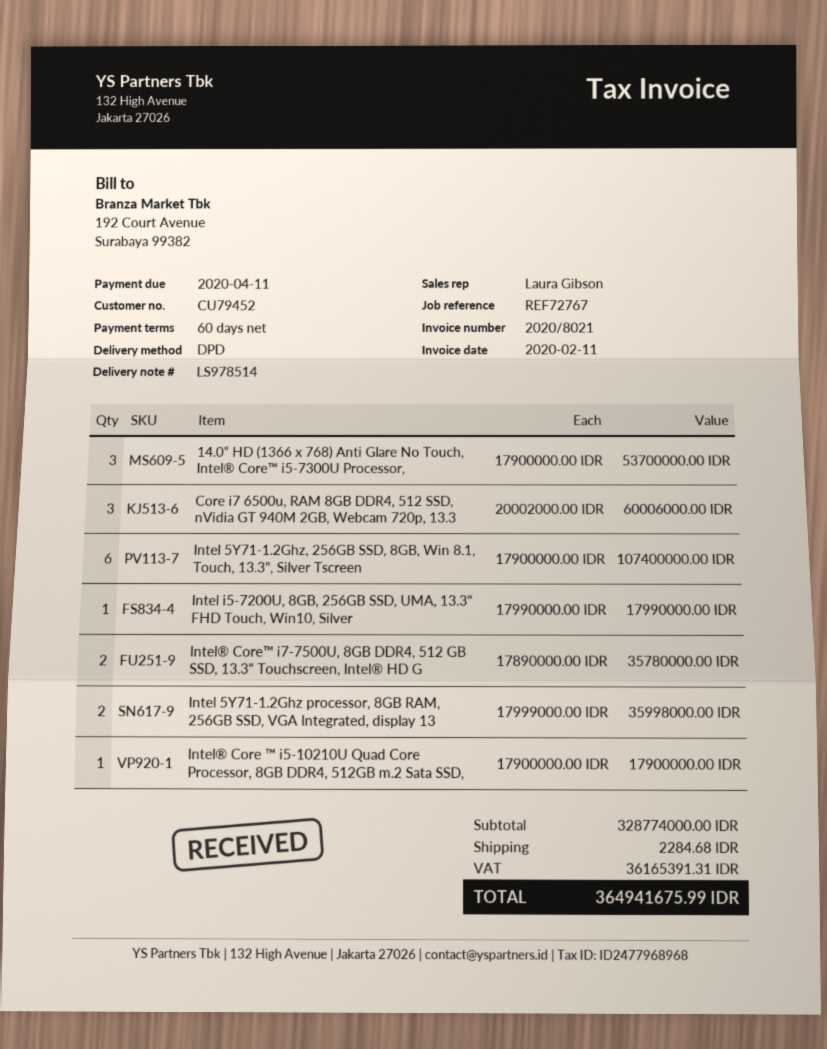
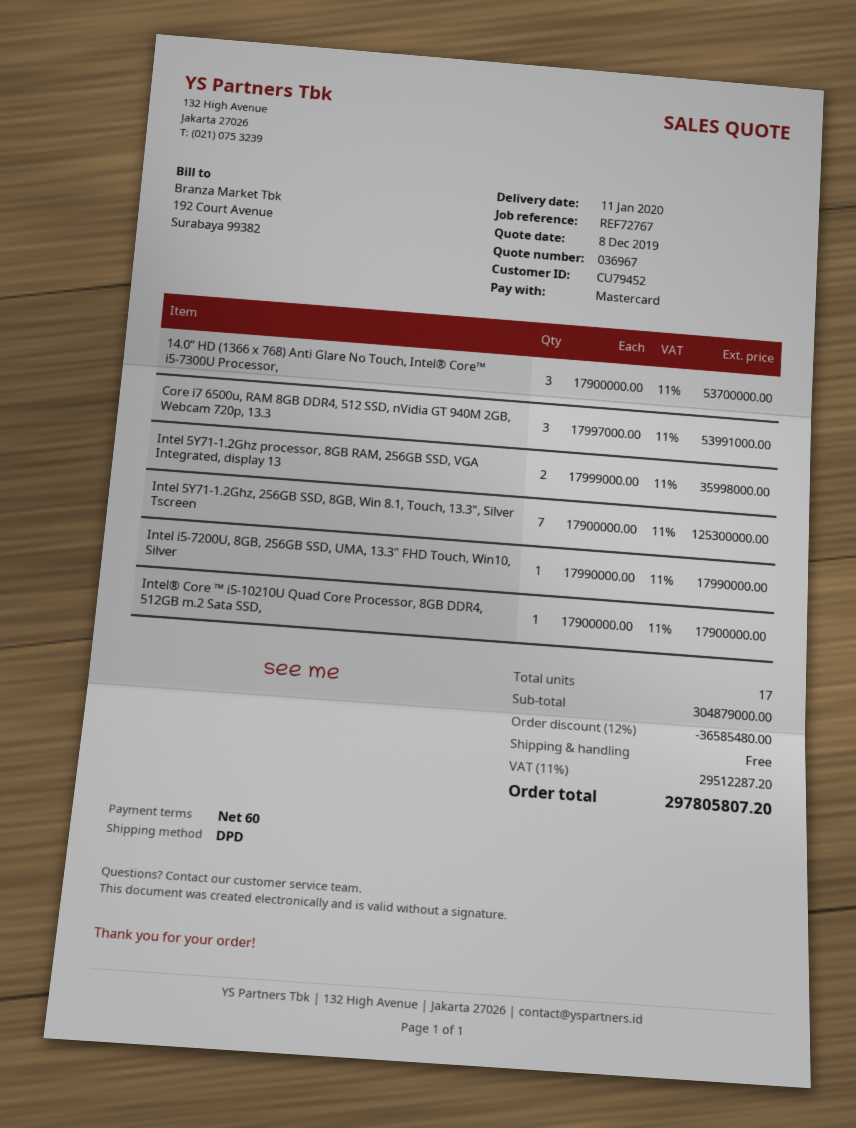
Core i7 6500u, RAM 8GB DDR4, 512 SSD, nVidia GT 940M 2GB, Webcam 720p, 13.3: 3 x 20002000.00 = 60006000.00 -> 3 x 17997000.00 = 53991000.00
Intel 5Y71-1.2Ghz, 256GB SSD, 8GB, Win 8.1, Touch, 13.3", Silver Tscreen: 6 x 17900000.00 = 107400000.00 -> 7 x 17900000.00 = 125300000.00
Intel® Core™ i7-7500U, 8GB DDR4, 512 GB SSD, 13.3" Touchscreen, Intel® HD G: 2 x 17890000.00 = 35780000.00 -> none
subtotal: 328774000.00 -> 304879000.00
discount: none -> 12% = 36585480.00
shipping: 2284.68 -> 0.00
tax: 36165391.31 -> 29512287.20
total: 364941675.99 -> 297805807.20

